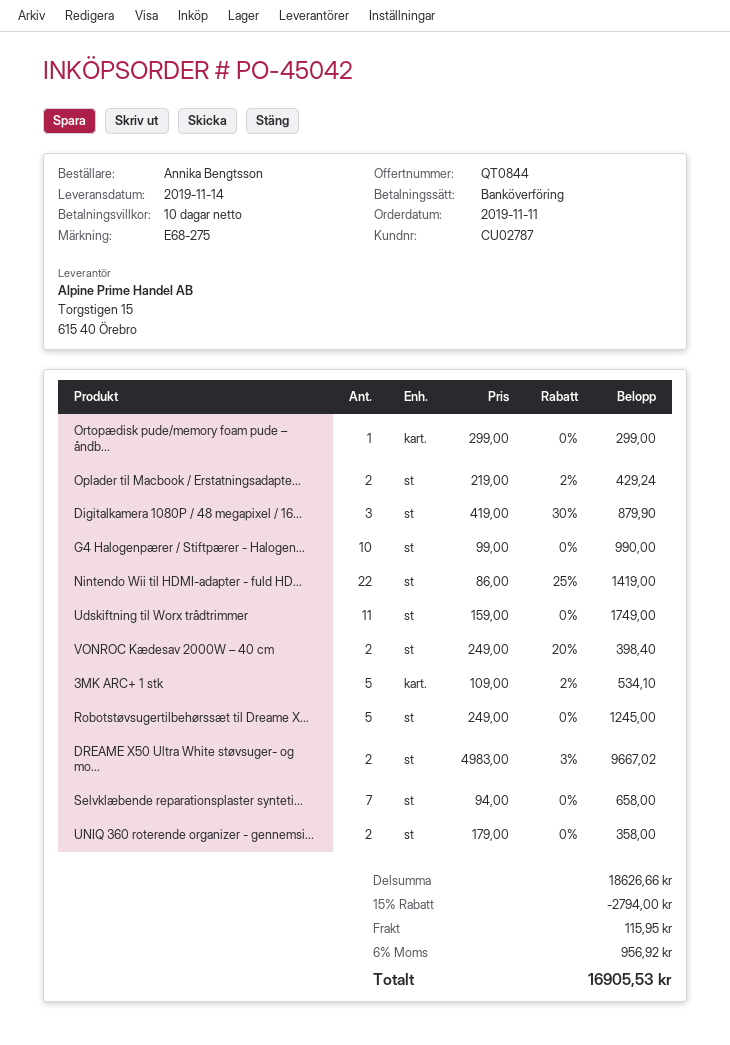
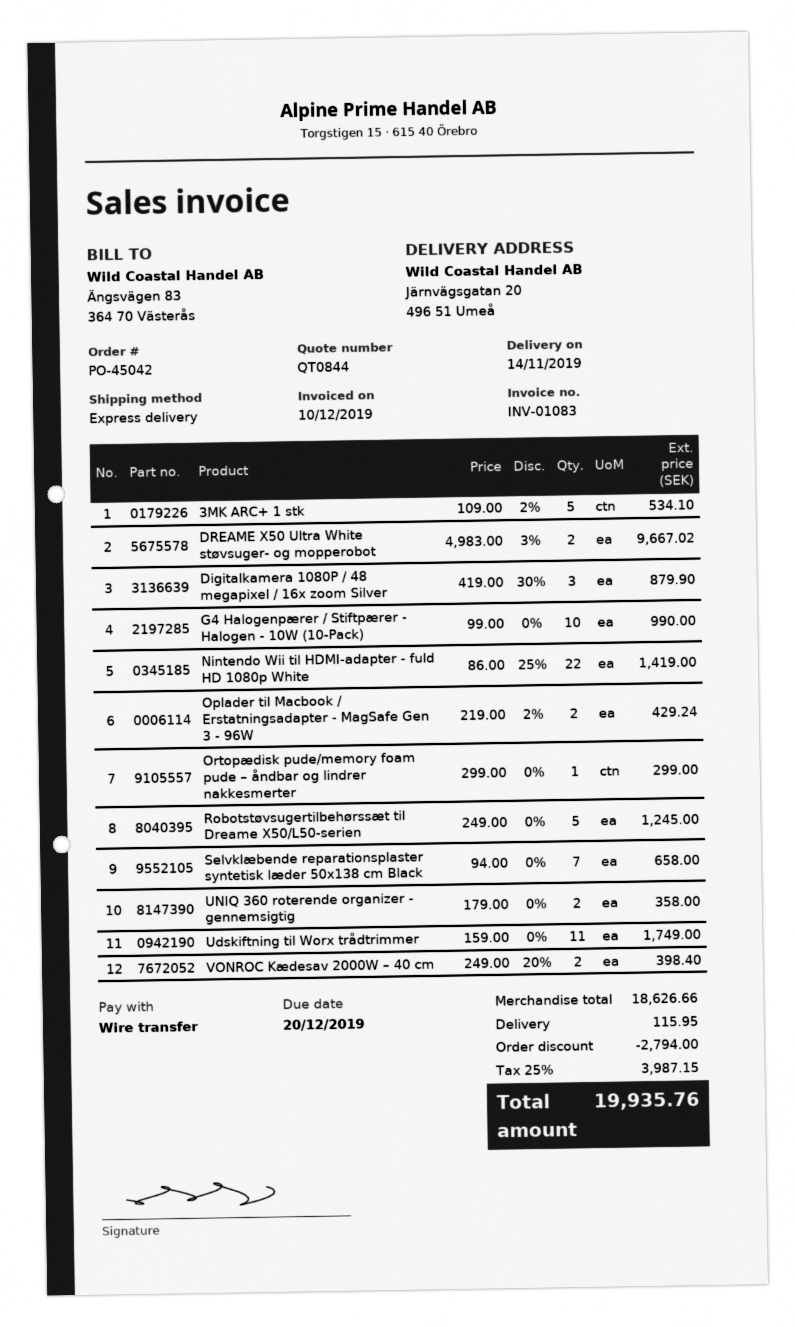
tax: 6% = 956.92 -> 25% = 3987.15
total: 16905.53 -> 19935.76

